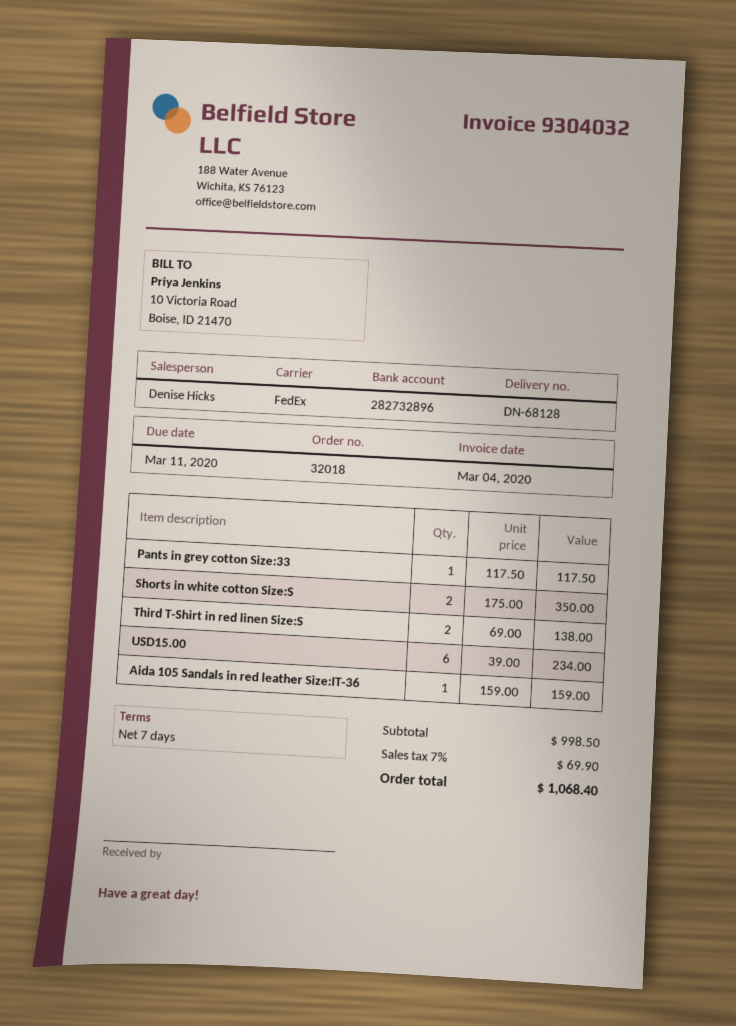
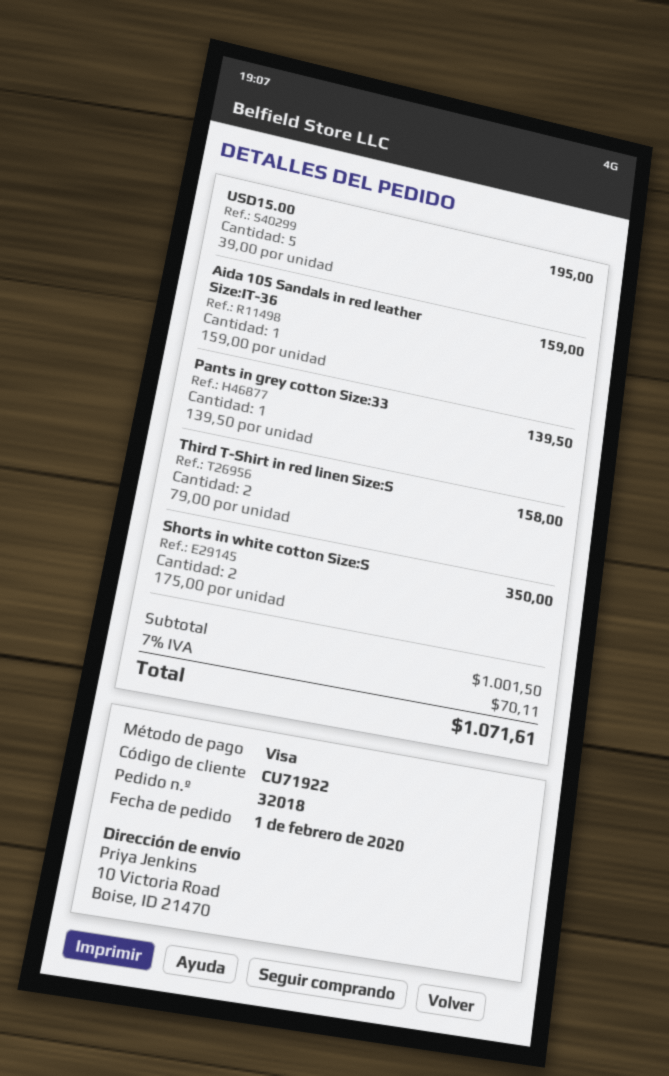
Pants in grey cotton Size:33: 1 x 117.50 = 117.50 -> 1 x 139.50 = 139.50
Third T-Shirt in red linen Size:S: 2 x 69.00 = 138.00 -> 2 x 79.00 = 158.00
USD15.00: 6 x 39.00 = 234.00 -> 5 x 39.00 = 195.00
subtotal: 998.50 -> 1001.50
tax: 7% = 69.90 -> 7% = 70.11
total: 1068.40 -> 1071.61

